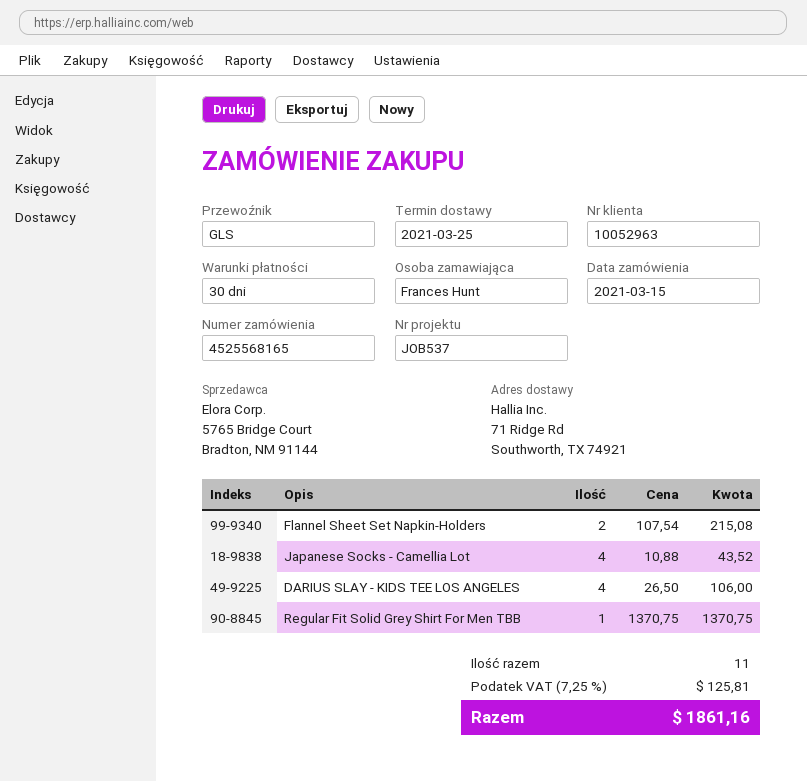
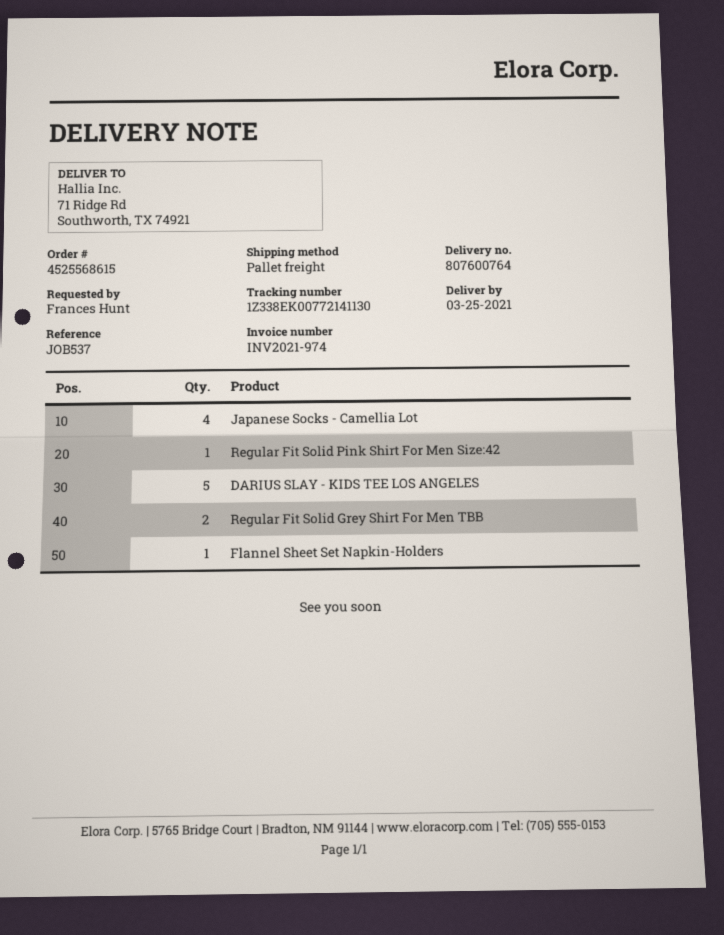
order number: 4525568165 -> 4525568615
shipping method: GLS -> pallet freight
Flannel Sheet Set Napkin-Holders: 2 -> 1
DARIUS SLAY - KIDS TEE LOS ANGELES: 4 -> 5
Regular Fit Solid Grey Shirt For Men TBB: 1 -> 2
Regular Fit Solid Pink Shirt For Men Size:42: none -> 1

